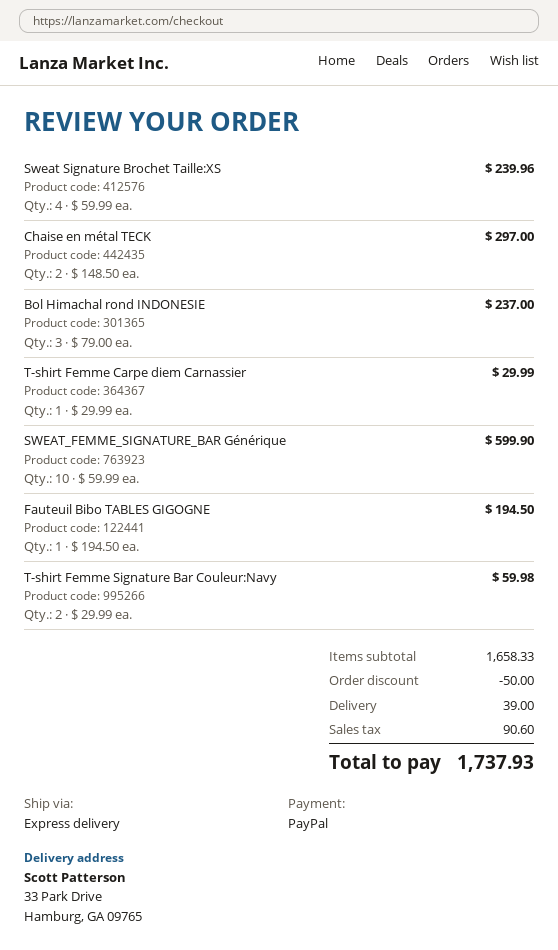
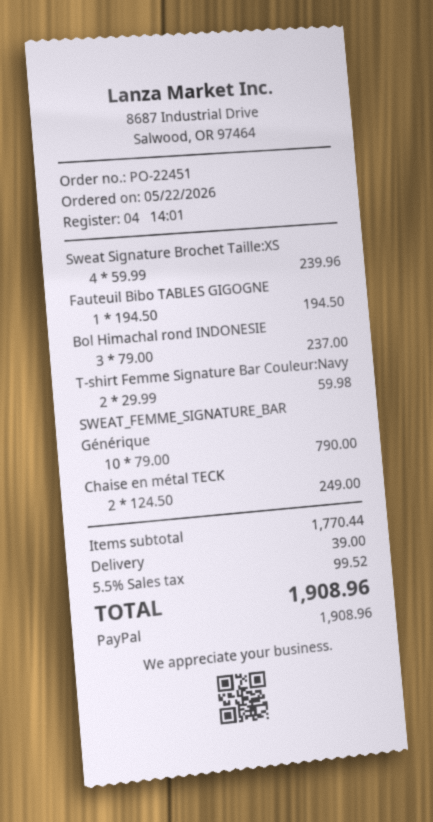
Chaise en métal TECK: 2 x 148.50 = 297.00 -> 2 x 124.50 = 249.00
T-shirt Femme Carpe diem Carnassier: 1 x 29.99 = 29.99 -> none
SWEAT_FEMME_SIGNATURE_BAR Générique: 10 x 59.99 = 599.90 -> 10 x 79.00 = 790.00
subtotal: 1658.33 -> 1770.44
discount: 50.00 -> none
tax: 90.60 -> 99.52
total: 1737.93 -> 1908.96

